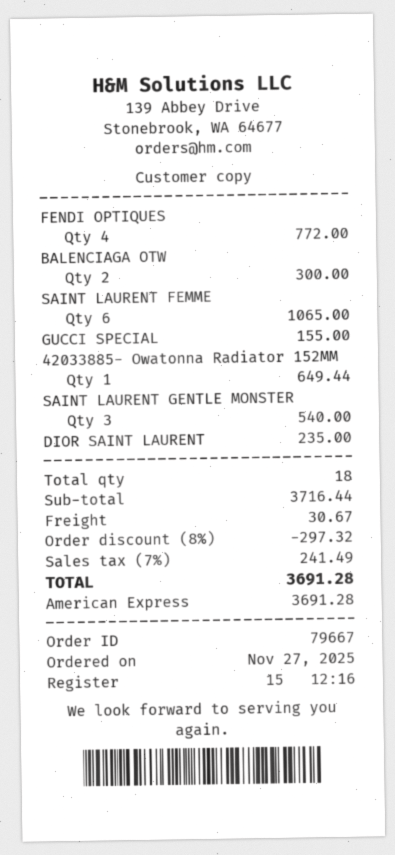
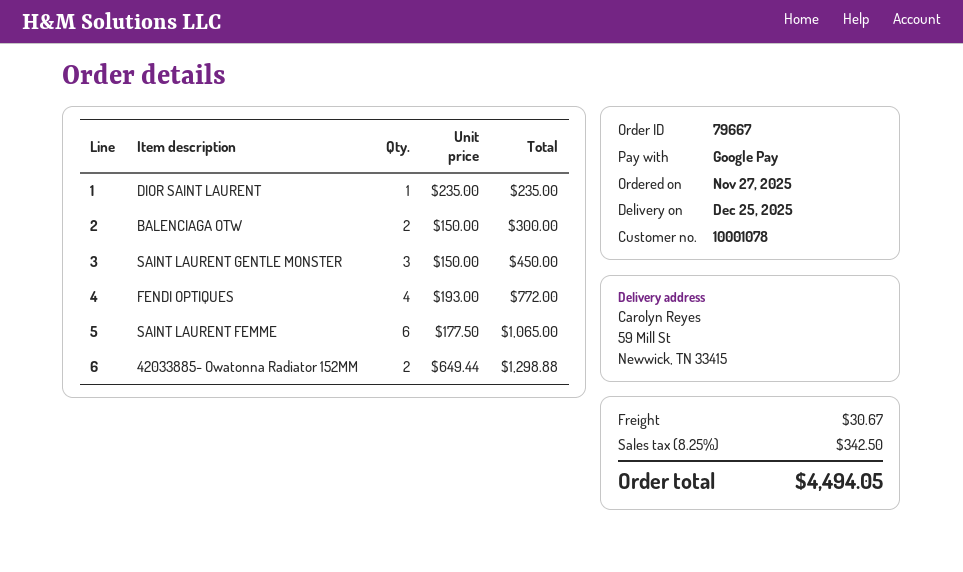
payment method: American Express -> Google Pay
GUCCI SPECIAL: 1 for 155.00 -> none
42033885- Owatonna Radiator 152MM: 1 for 649.44 -> 2 for 1298.88
SAINT LAURENT GENTLE MONSTER: 3 for 540.00 -> 3 for 450.00
discount: 8% = 297.32 -> none
tax: 7% = 241.49 -> 8.25% = 342.50
total: 3691.28 -> 4494.05

